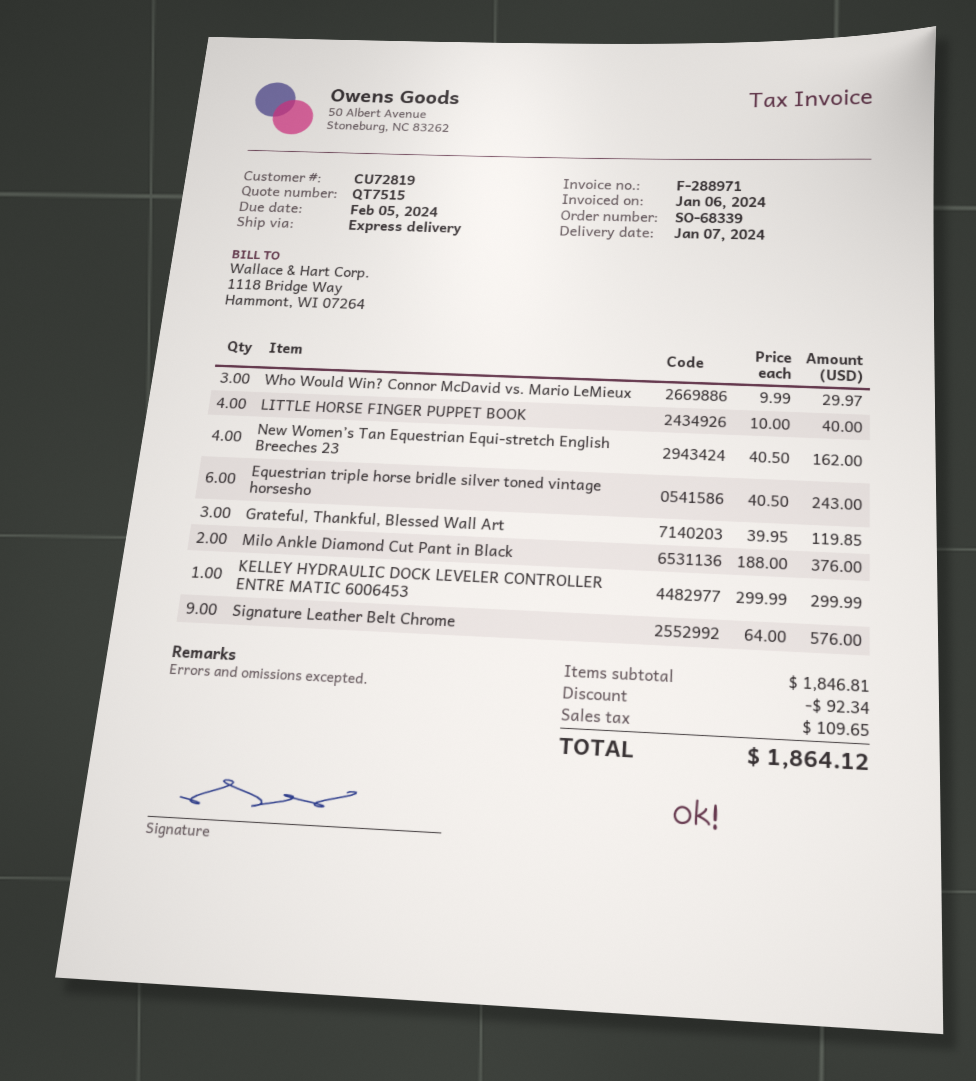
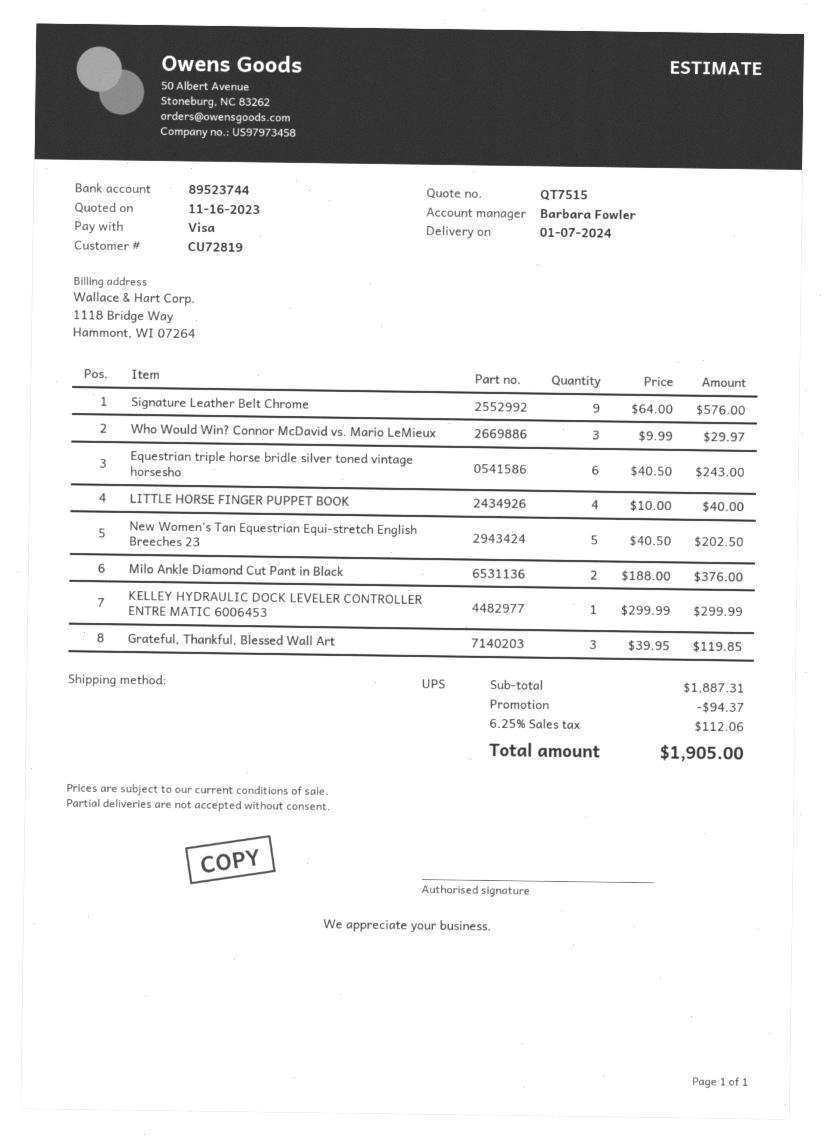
shipping method: express -> UPS
New Women’s Tan Equestrian Equi-stretch English Breeches 23: 4 x 40.50 = 162.00 -> 5 x 40.50 = 202.50
subtotal: 1846.81 -> 1887.31
discount: 92.34 -> 94.37
tax: 109.65 -> 112.06
total: 1864.12 -> 1905.00

